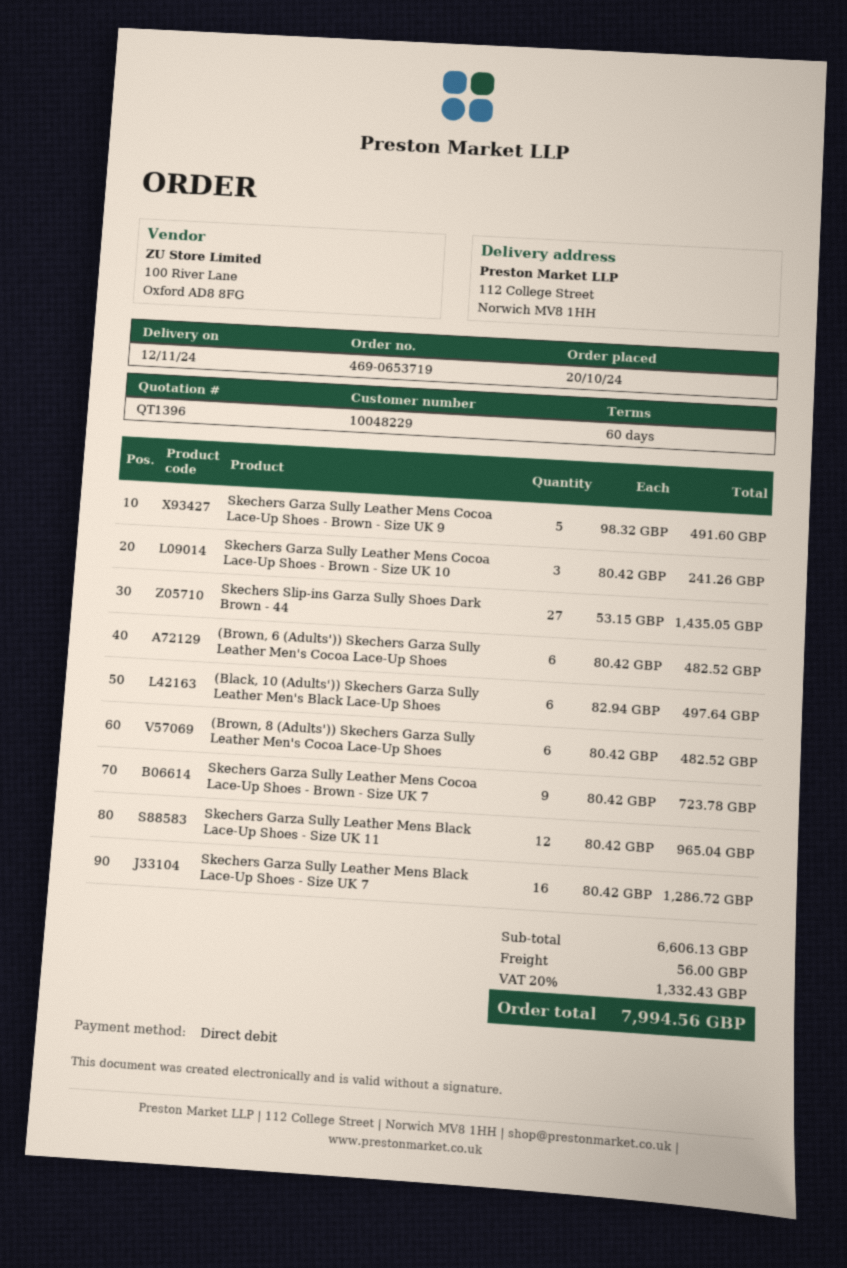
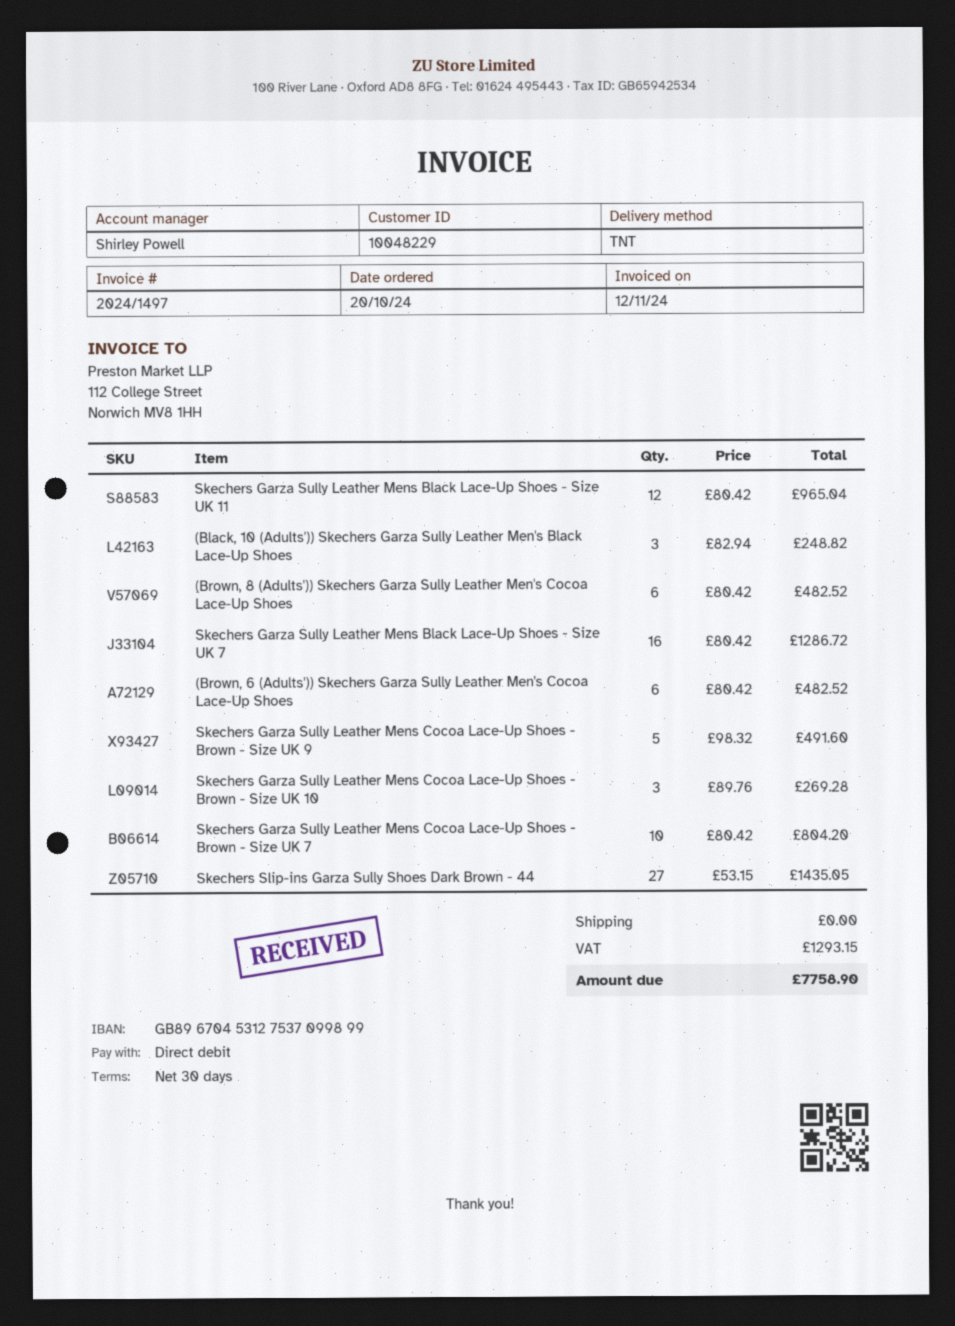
payment terms: 60 days -> 30 days
Skechers Garza Sully Leather Mens Cocoa Lace-Up Shoes - Brown - Size UK 10: 3 x 80.42 = 241.26 -> 3 x 89.76 = 269.28
(Black, 10 (Adults')) Skechers Garza Sully Leather Men's Black Lace-Up Shoes: 6 x 82.94 = 497.64 -> 3 x 82.94 = 248.82
Skechers Garza Sully Leather Mens Cocoa Lace-Up Shoes - Brown - Size UK 7: 9 x 80.42 = 723.78 -> 10 x 80.42 = 804.20
shipping: 56.00 -> 0.00
tax: 1332.43 -> 1293.15
total: 7994.56 -> 7758.90

